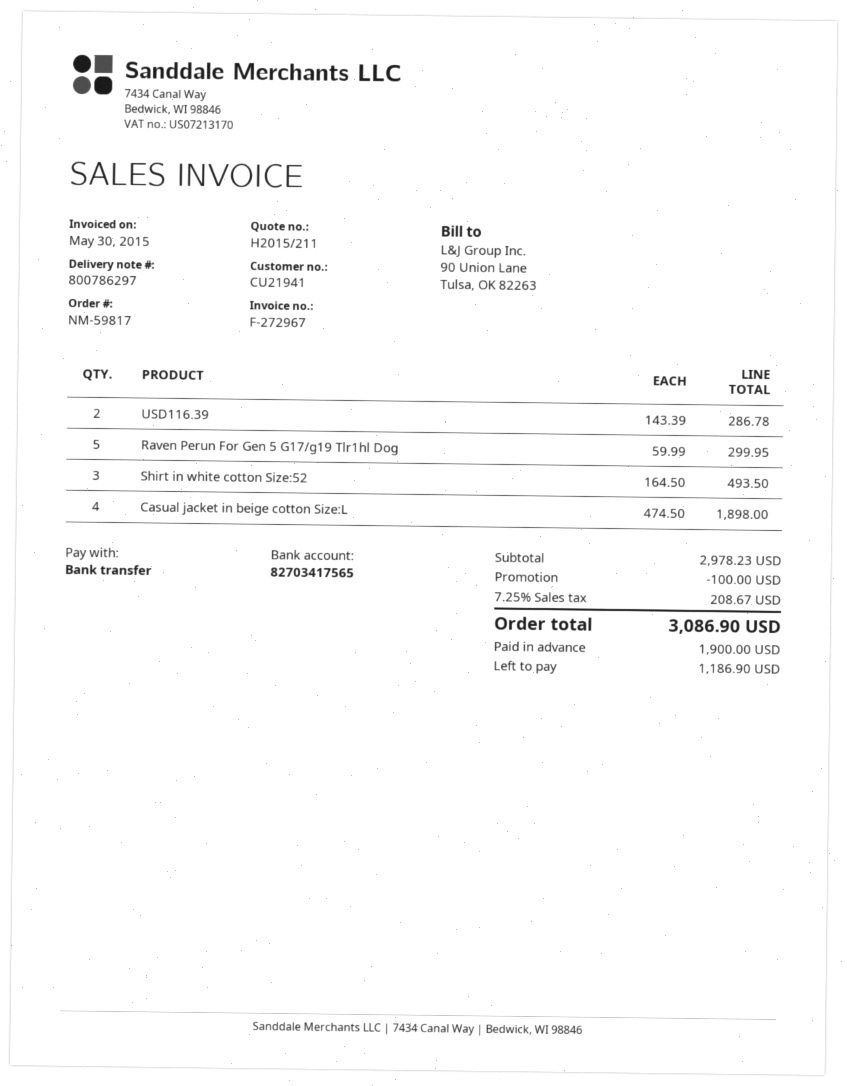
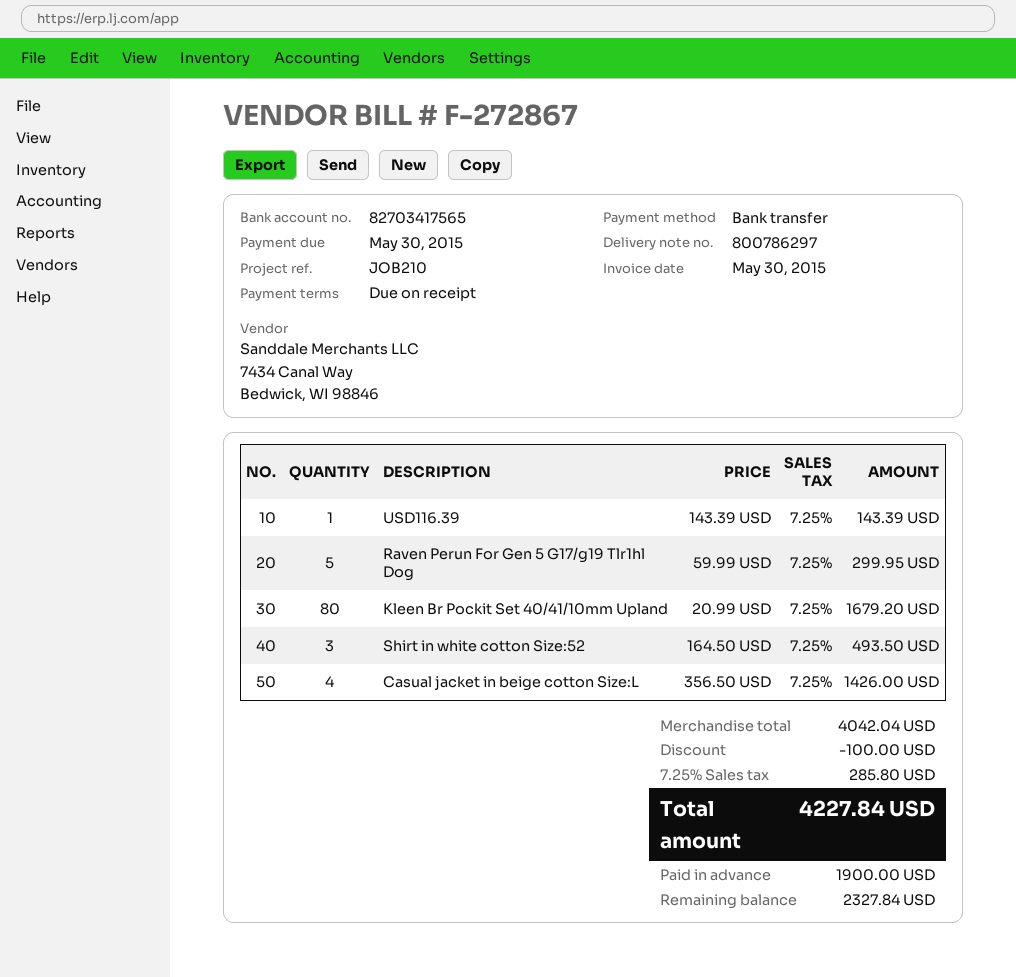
invoice number: F-272967 -> F-272867
USD116.39: 2 x 143.39 = 286.78 -> 1 x 143.39 = 143.39
Casual jacket in beige cotton Size:L: 4 x 474.50 = 1898.00 -> 4 x 356.50 = 1426.00
Kleen Br Pockit Set 40/41/10mm Upland: none -> 80 x 20.99 = 1679.20
subtotal: 2978.23 -> 4042.04
tax: 7.25% = 208.67 -> 7.25% = 285.80
total: 3086.90 -> 4227.84
balance: 1186.90 -> 2327.84

